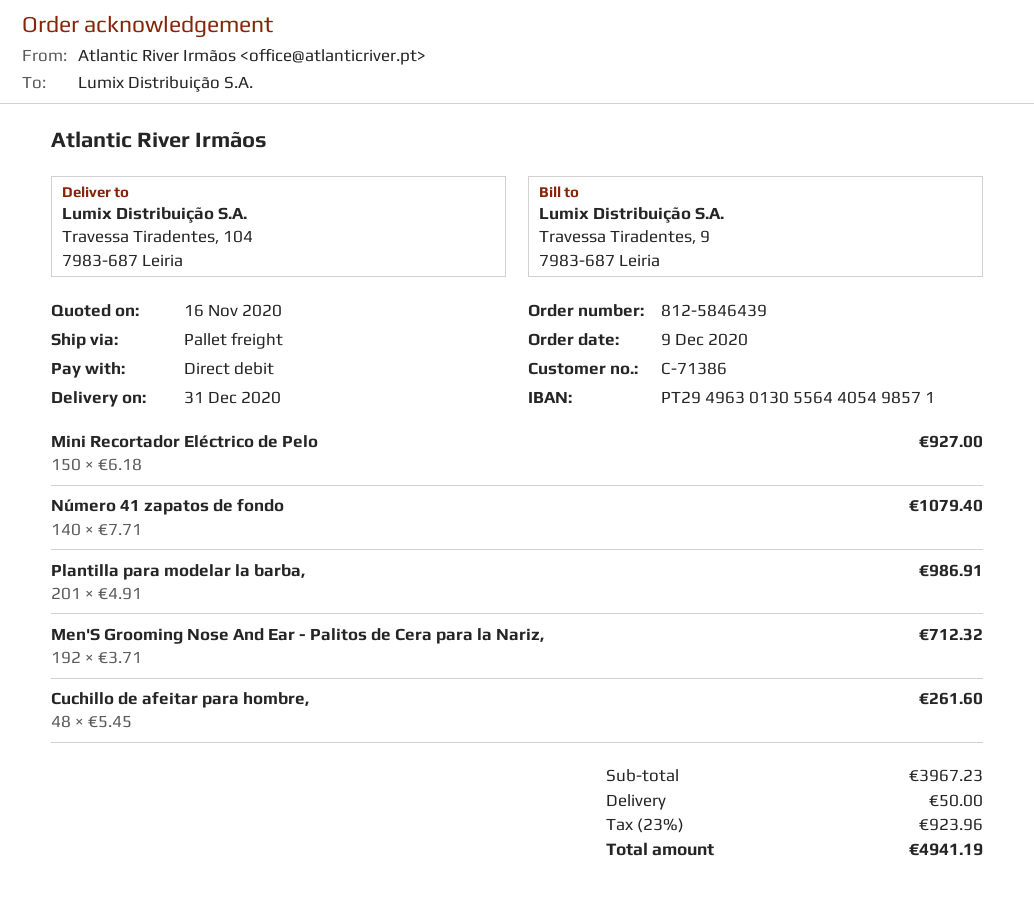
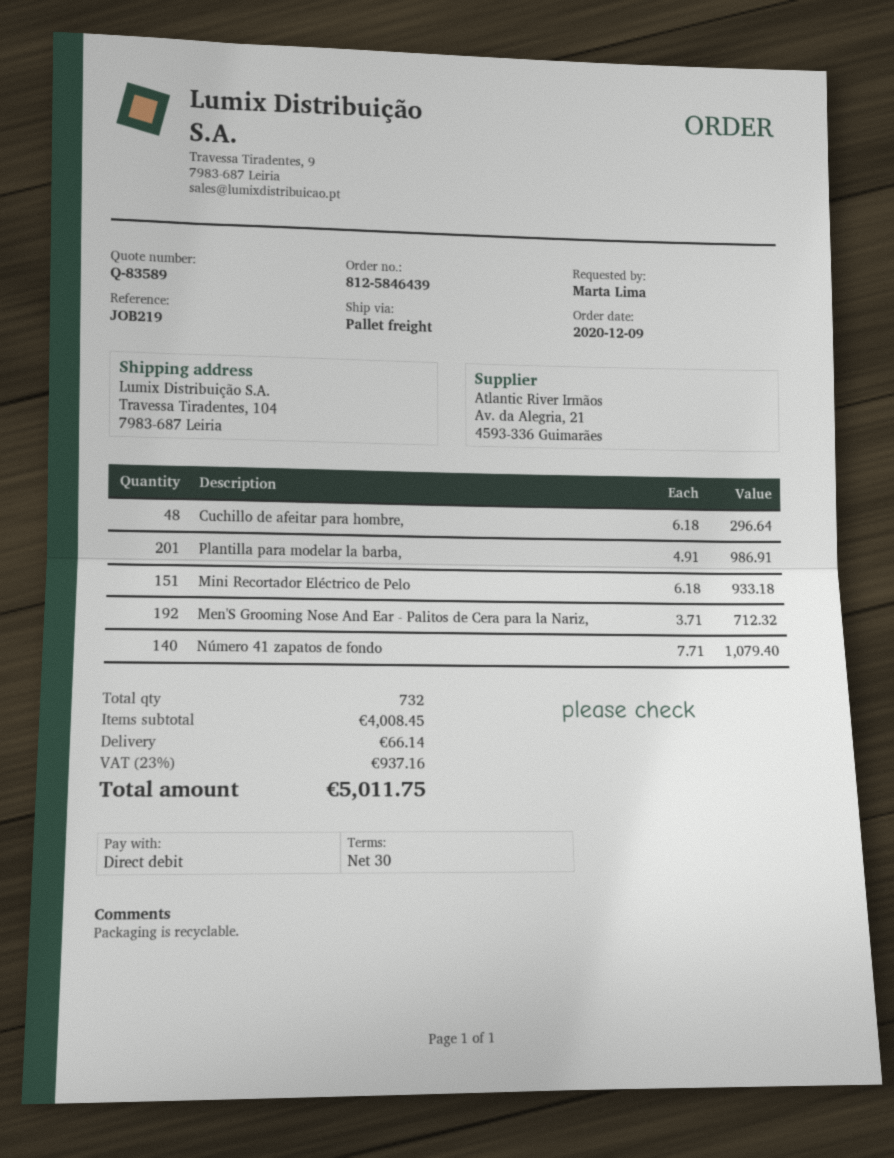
Mini Recortador Eléctrico de Pelo: 150 x 6.18 = 927.00 -> 151 x 6.18 = 933.18
Cuchillo de afeitar para hombre,: 48 x 5.45 = 261.60 -> 48 x 6.18 = 296.64
subtotal: 3967.23 -> 4008.45
shipping: 50.00 -> 66.14
tax: 23% = 923.96 -> 23% = 937.16
total: 4941.19 -> 5011.75

